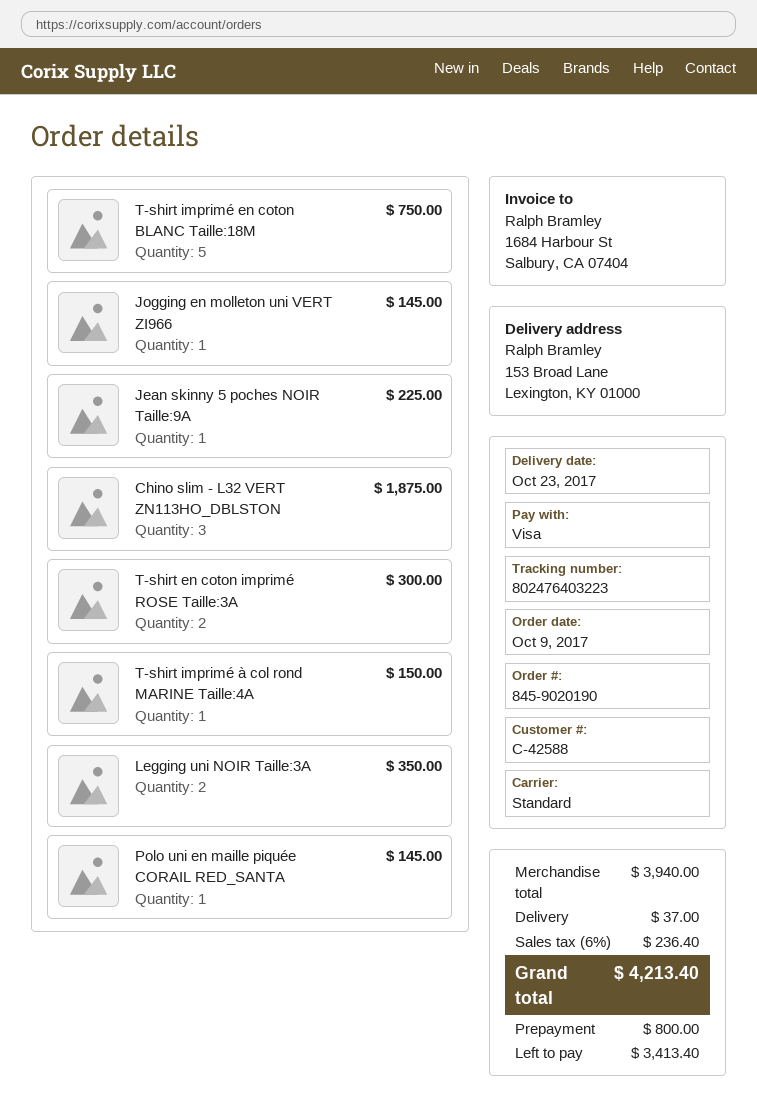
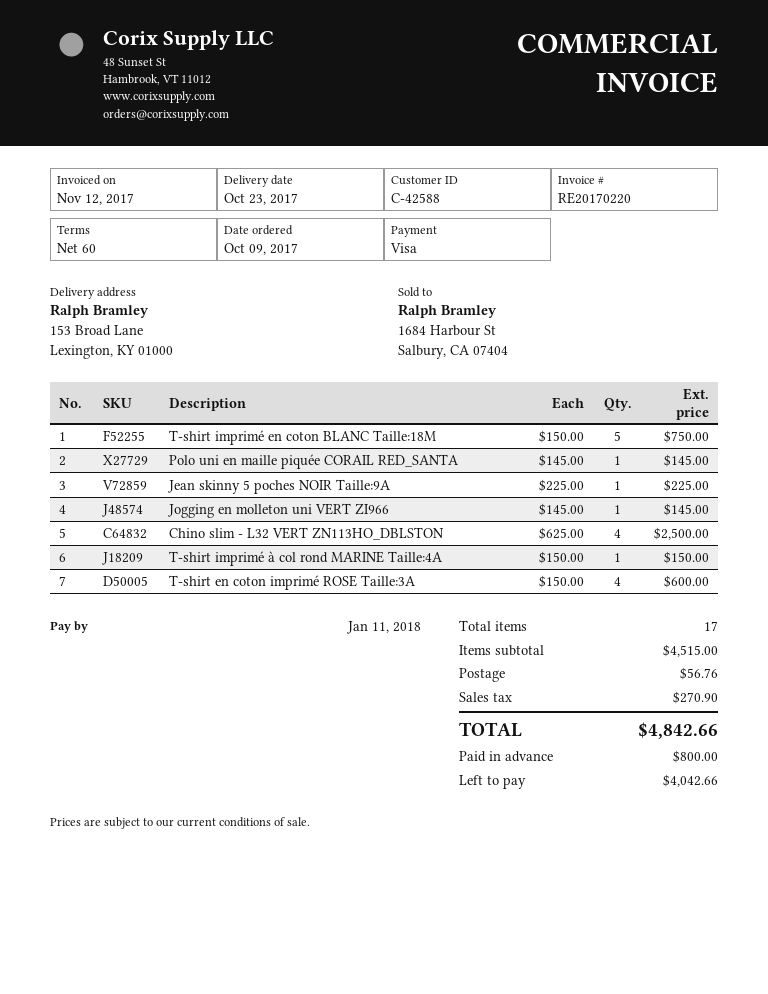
Chino slim - L32 VERT ZN113HO_DBLSTON: 3 for 1875.00 -> 4 for 2500.00
T-shirt en coton imprimé ROSE Taille:3A: 2 for 300.00 -> 4 for 600.00
Legging uni NOIR Taille:3A: 2 for 350.00 -> none
subtotal: 3940.00 -> 4515.00
shipping: 37.00 -> 56.76
tax: 236.40 -> 270.90
total: 4213.40 -> 4842.66
balance: 3413.40 -> 4042.66

